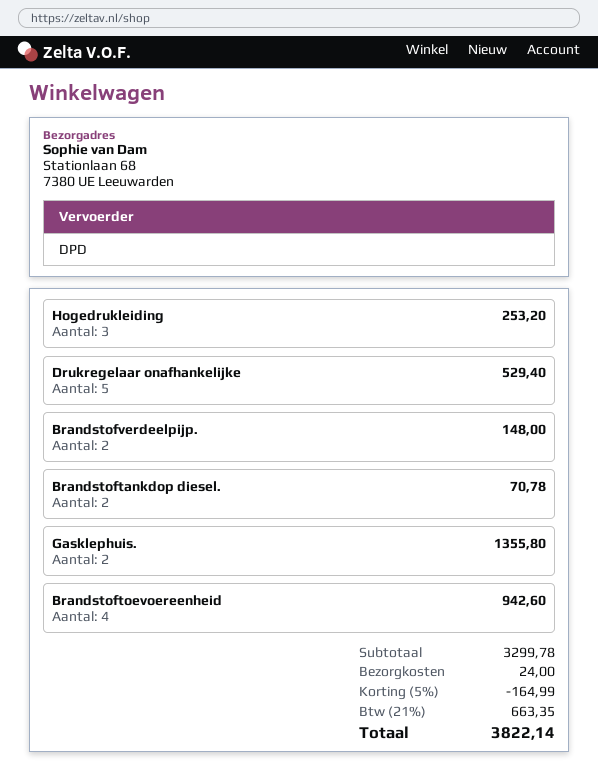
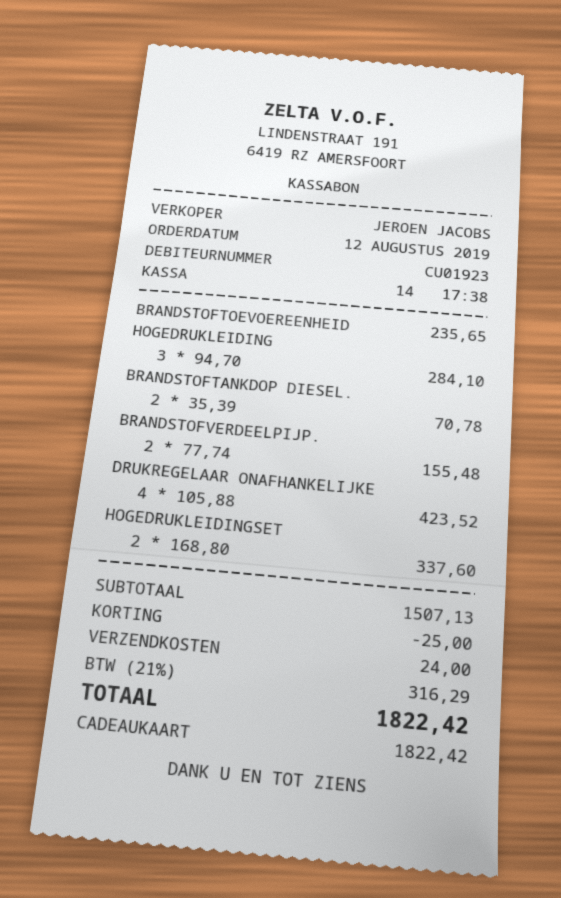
Hogedrukleiding: 3 for 253.20 -> 3 for 284.10
Drukregelaar onafhankelijke: 5 for 529.40 -> 4 for 423.52
Brandstofverdeelpijp.: 2 for 148.00 -> 2 for 155.48
Gasklephuis.: 2 for 1355.80 -> none
Brandstoftoevoereenheid: 4 for 942.60 -> 1 for 235.65
HOGEDRUKLEIDINGSET: none -> 2 for 337.60
subtotal: 3299.78 -> 1507.13
discount: 164.99 -> 25.00
tax: 21% = 663.35 -> 21% = 316.29
total: 3822.14 -> 1822.42

